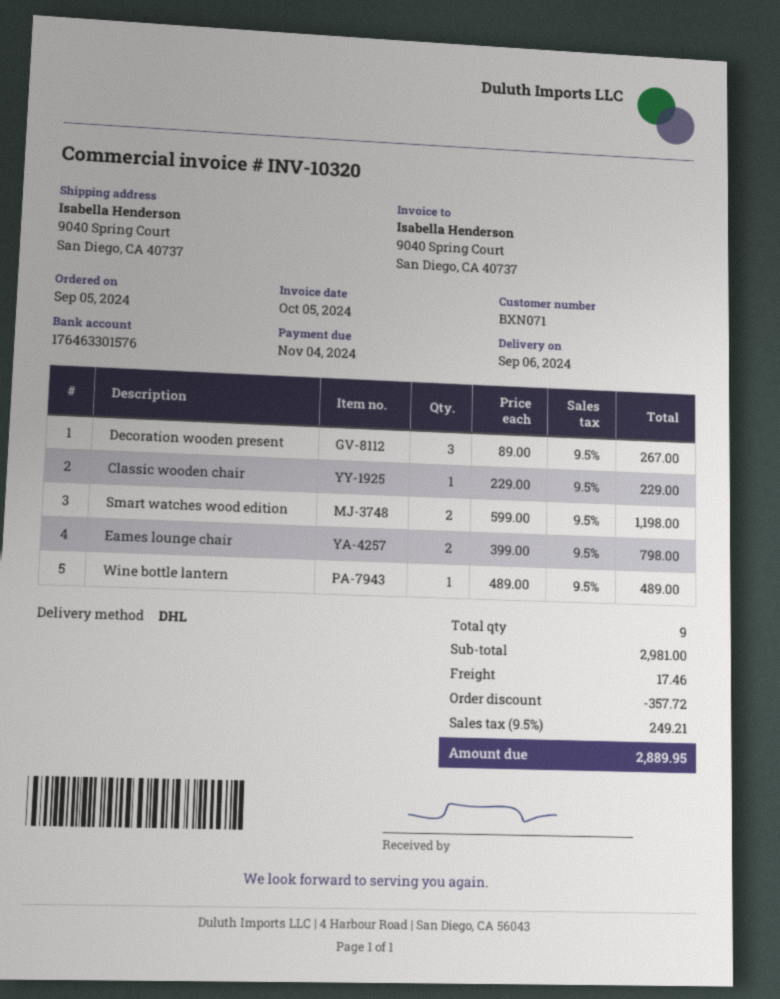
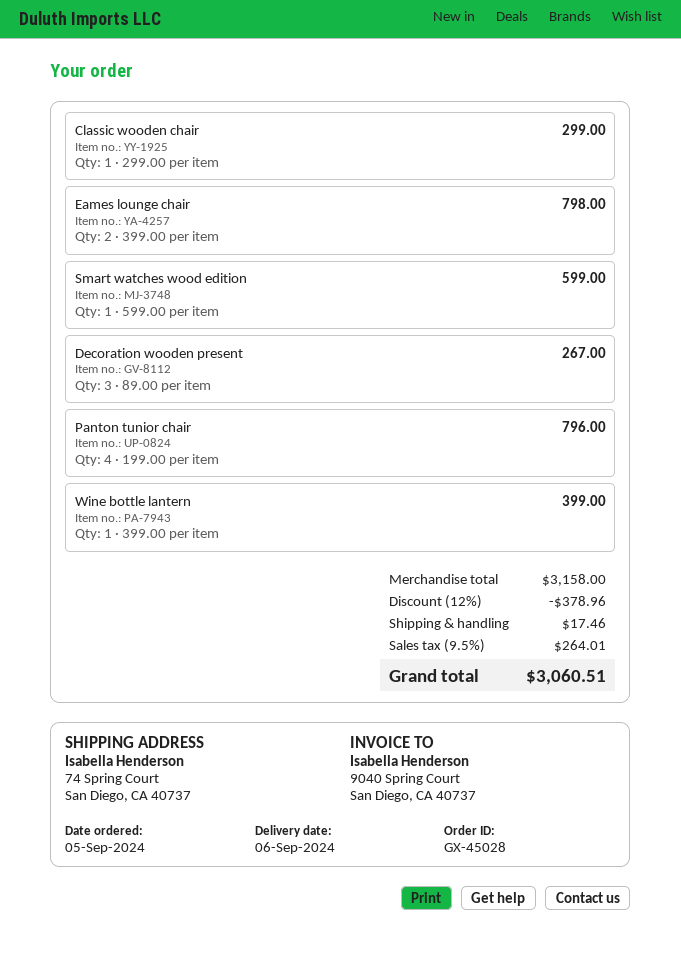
ship to: 9040 Spring Court, San Diego, CA 40737 -> 74 Spring Court, San Diego, CA 40737
Classic wooden chair: 1 x 229.00 = 229.00 -> 1 x 299.00 = 299.00
Smart watches wood edition: 2 x 599.00 = 1198.00 -> 1 x 599.00 = 599.00
Wine bottle lantern: 1 x 489.00 = 489.00 -> 1 x 399.00 = 399.00
Panton tunior chair: none -> 4 x 199.00 = 796.00
subtotal: 2981.00 -> 3158.00
discount: 357.72 -> 378.96
tax: 9.5% = 249.21 -> 9.5% = 264.01
total: 2889.95 -> 3060.51

